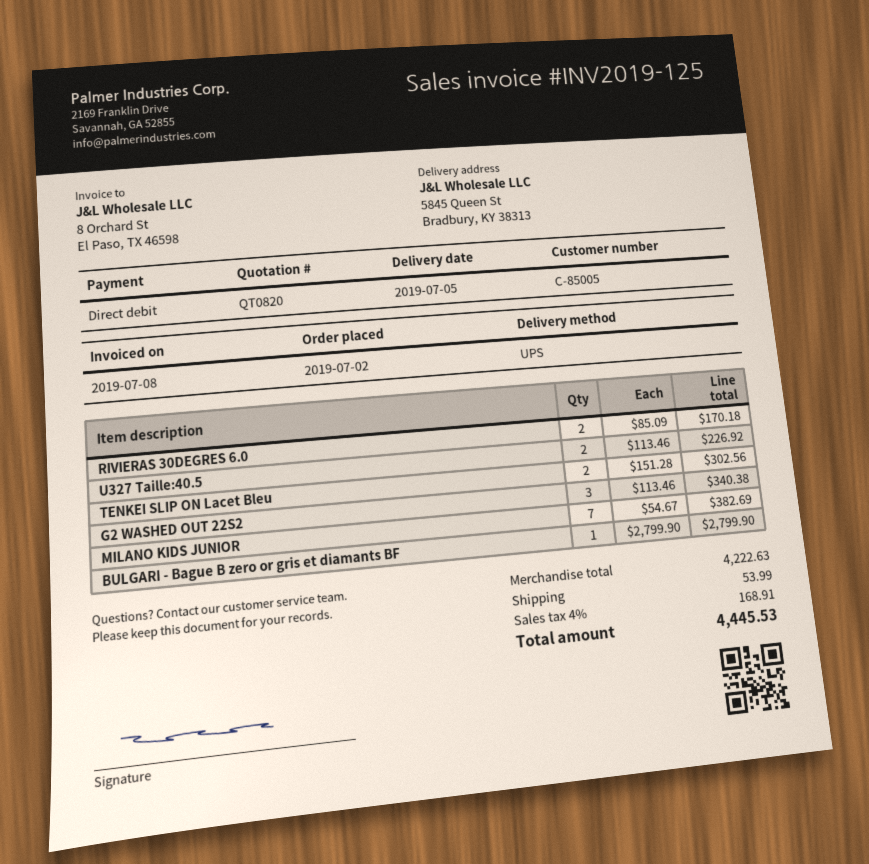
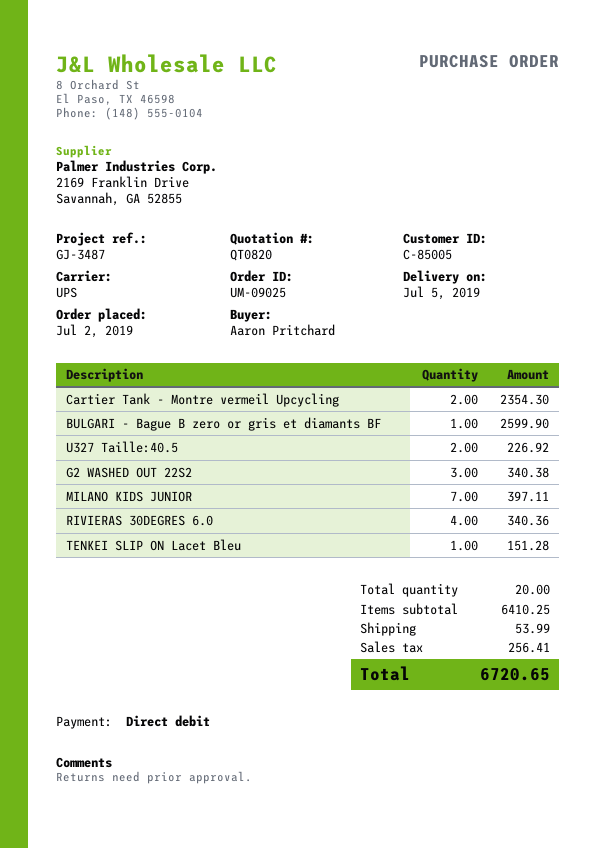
RIVIERAS 30DEGRES 6.0: 2 for 170.18 -> 4 for 340.36
TENKEI SLIP ON Lacet Bleu: 2 for 302.56 -> 1 for 151.28
MILANO KIDS JUNIOR: 7 for 382.69 -> 7 for 397.11
BULGARI - Bague B zero or gris et diamants BF: 1 for 2799.90 -> 1 for 2599.90
Cartier Tank - Montre vermeil Upcycling: none -> 2 for 2354.30
subtotal: 4222.63 -> 6410.25
tax: 168.91 -> 256.41
total: 4445.53 -> 6720.65

